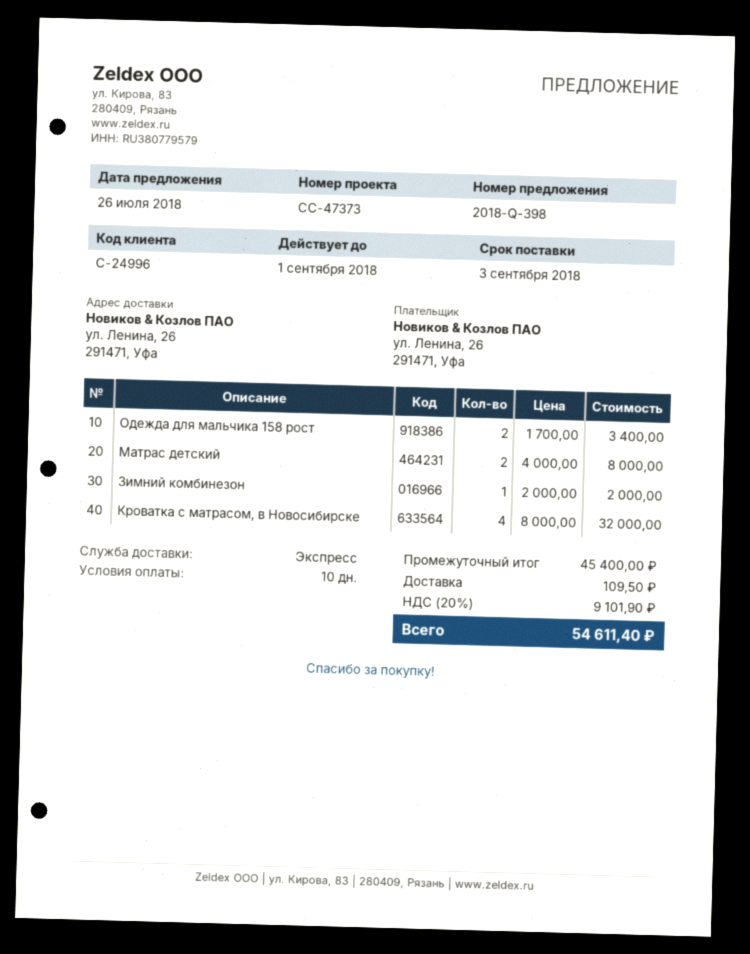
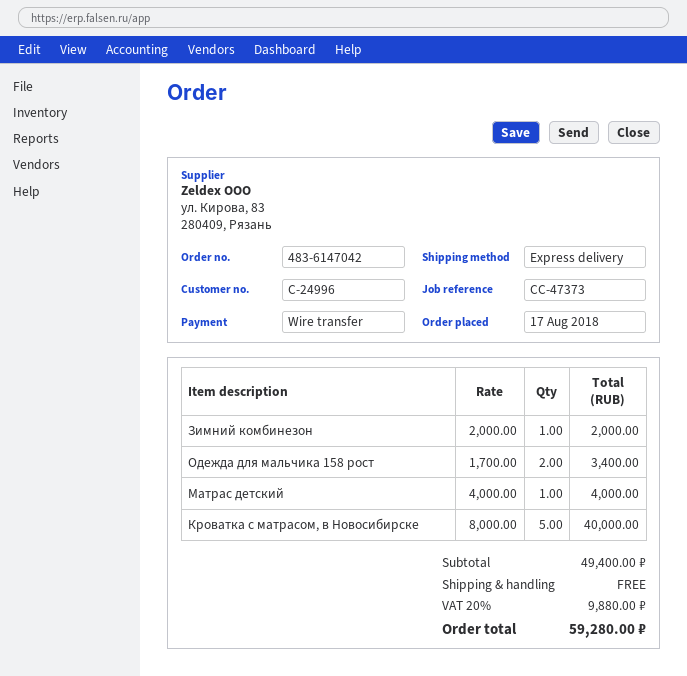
Матрас детский: 2 x 4000.00 = 8000.00 -> 1 x 4000.00 = 4000.00
Кроватка с матрасом, в Новосибирске: 4 x 8000.00 = 32000.00 -> 5 x 8000.00 = 40000.00
subtotal: 45400.00 -> 49400.00
shipping: 109.50 -> 0.00
tax: 20% = 9101.90 -> 20% = 9880.00
total: 54611.40 -> 59280.00

